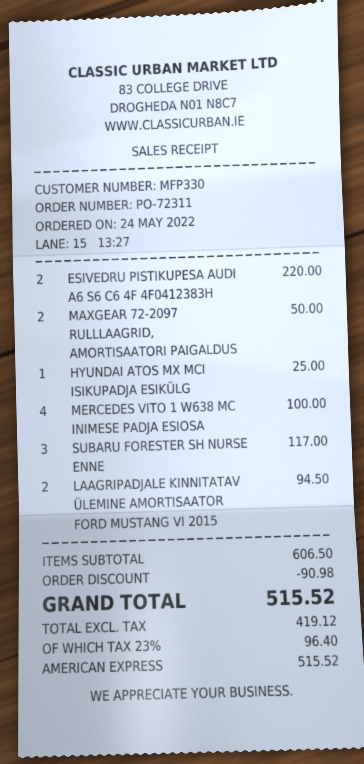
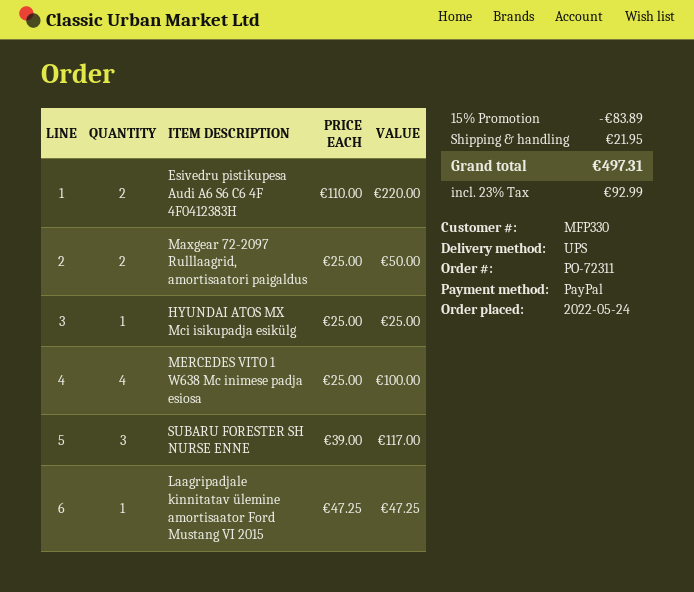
payment method: American Express -> PayPal
LAAGRIPADJALE KINNITATAV ÜLEMINE AMORTISAATOR FORD MUSTANG VI 2015: 2 for 94.50 -> 1 for 47.25
discount: 90.98 -> 83.89
shipping: none -> 21.95
tax: 23% = 96.40 -> 23% = 92.99
total: 515.52 -> 497.31

